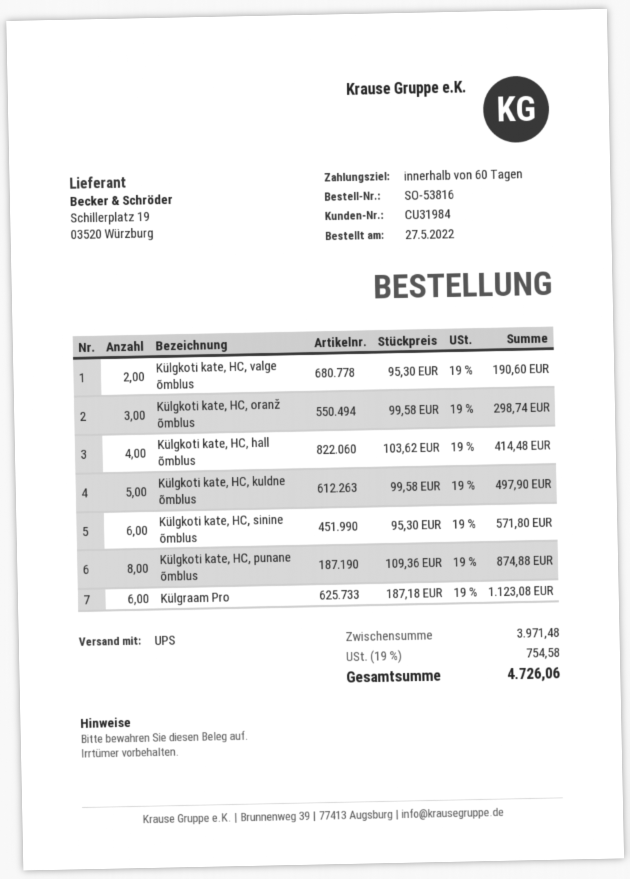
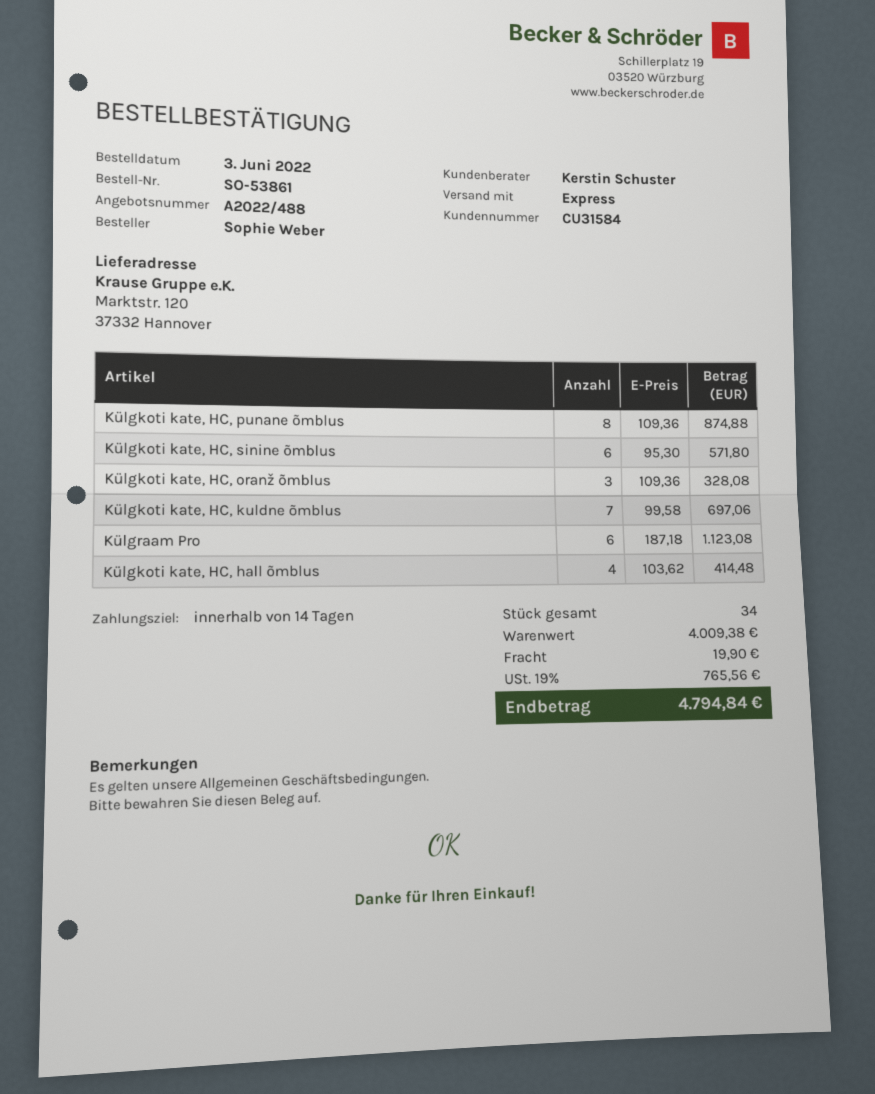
order number: SO-53816 -> SO-53861
order date: 2022-05-27 -> 2022-06-03
payment terms: 60 days -> 14 days
customer number: CU31984 -> CU31584
shipping method: UPS -> express
Külgkoti kate, HC, valge õmblus: 2 x 95.30 = 190.60 -> none
Külgkoti kate, HC, oranž õmblus: 3 x 99.58 = 298.74 -> 3 x 109.36 = 328.08
Külgkoti kate, HC, kuldne õmblus: 5 x 99.58 = 497.90 -> 7 x 99.58 = 697.06
subtotal: 3971.48 -> 4009.38
shipping: none -> 19.90
tax: 19% = 754.58 -> 19% = 765.56
total: 4726.06 -> 4794.84

